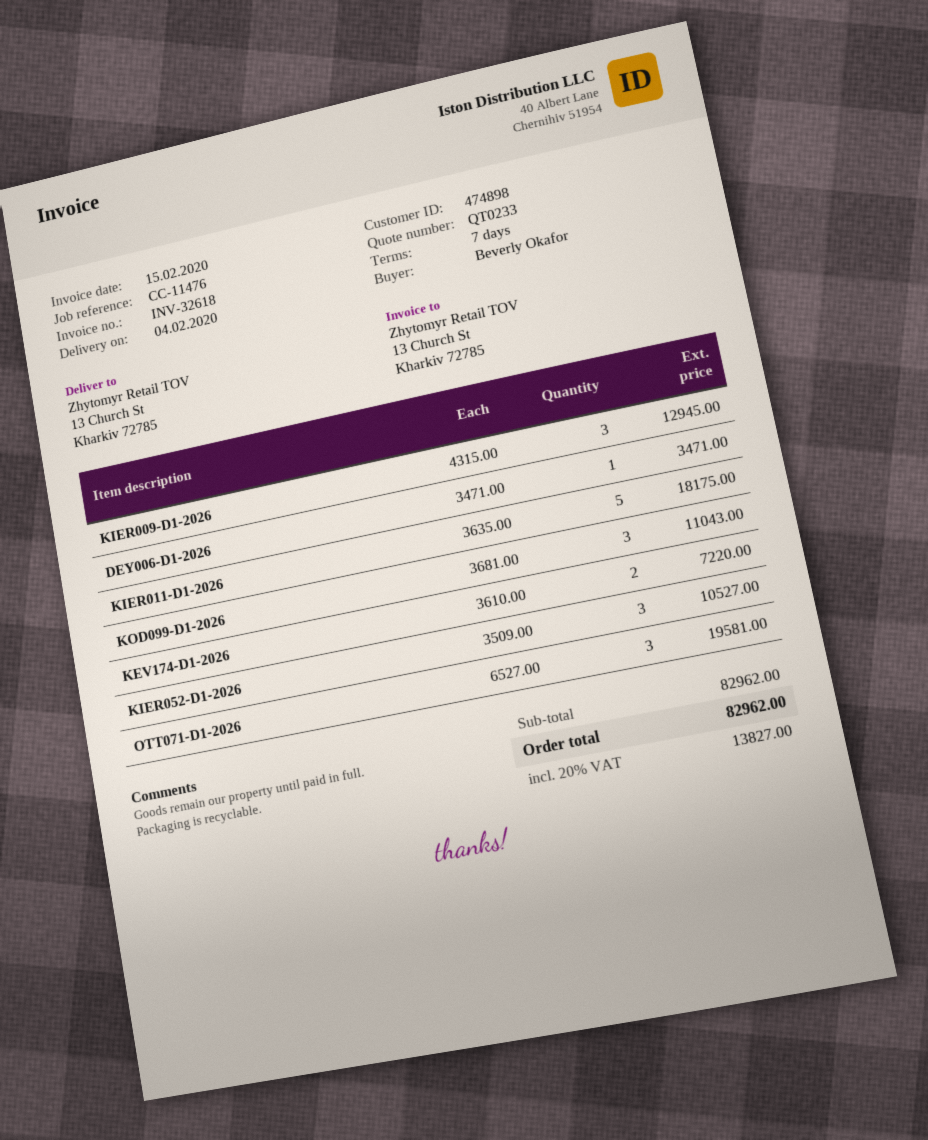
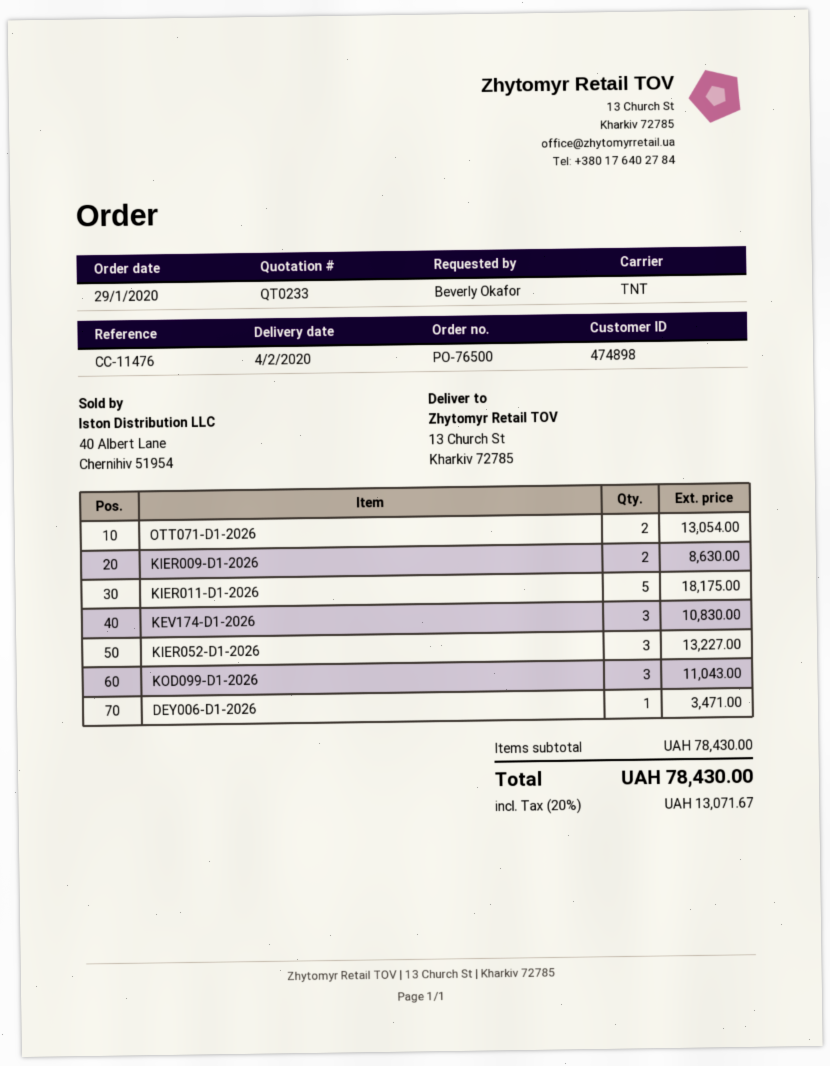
KIER009-D1-2026: 3 for 12945.00 -> 2 for 8630.00
KEV174-D1-2026: 2 for 7220.00 -> 3 for 10830.00
KIER052-D1-2026: 3 for 10527.00 -> 3 for 13227.00
OTT071-D1-2026: 3 for 19581.00 -> 2 for 13054.00
subtotal: 82962.00 -> 78430.00
tax: 20% = 13827.00 -> 20% = 13071.67
total: 82962.00 -> 78430.00

